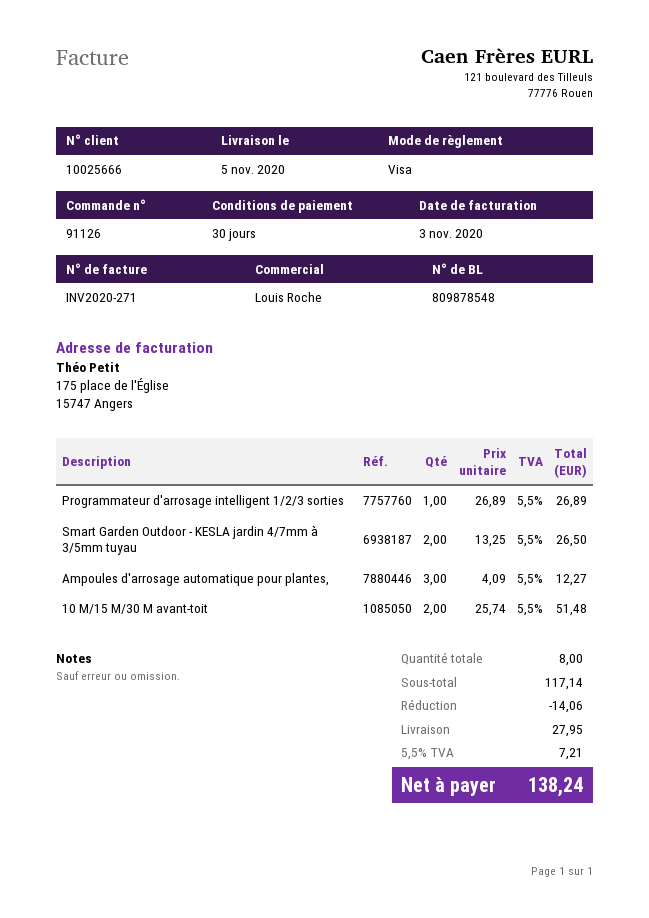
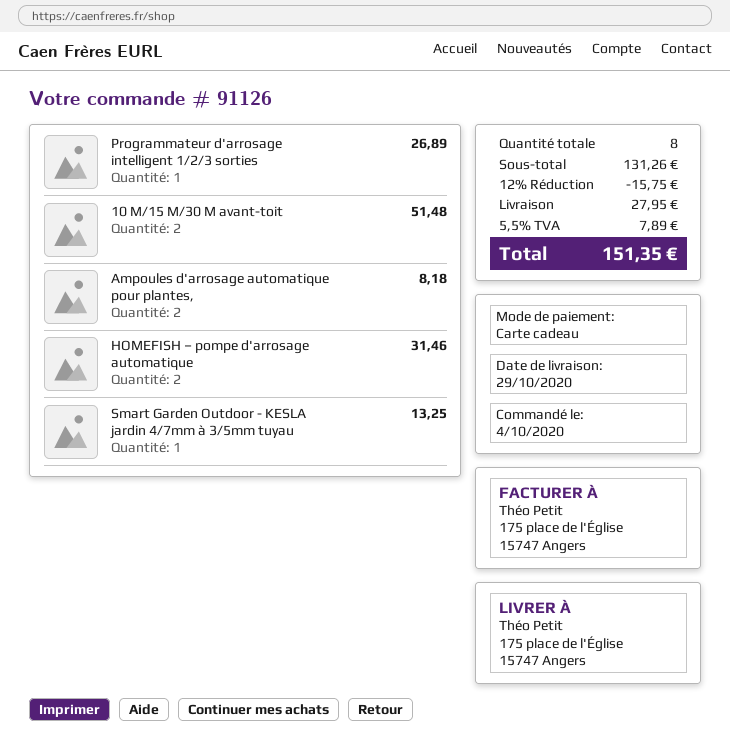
delivery date: 2020-11-05 -> 2020-10-29
payment method: Visa -> gift card
Smart Garden Outdoor - KESLA jardin 4/7mm à 3/5mm tuyau: 2 for 26.50 -> 1 for 13.25
Ampoules d'arrosage automatique pour plantes,: 3 for 12.27 -> 2 for 8.18
HOMEFISH – pompe d'arrosage automatique: none -> 2 for 31.46
subtotal: 117.14 -> 131.26
discount: 14.06 -> 15.75
tax: 5.5% = 7.21 -> 5.5% = 7.89
total: 138.24 -> 151.35

